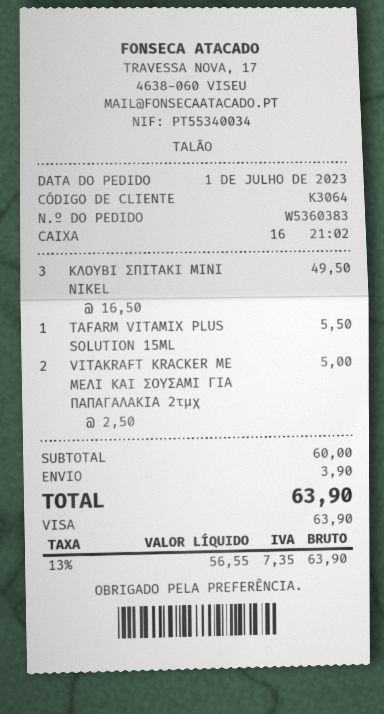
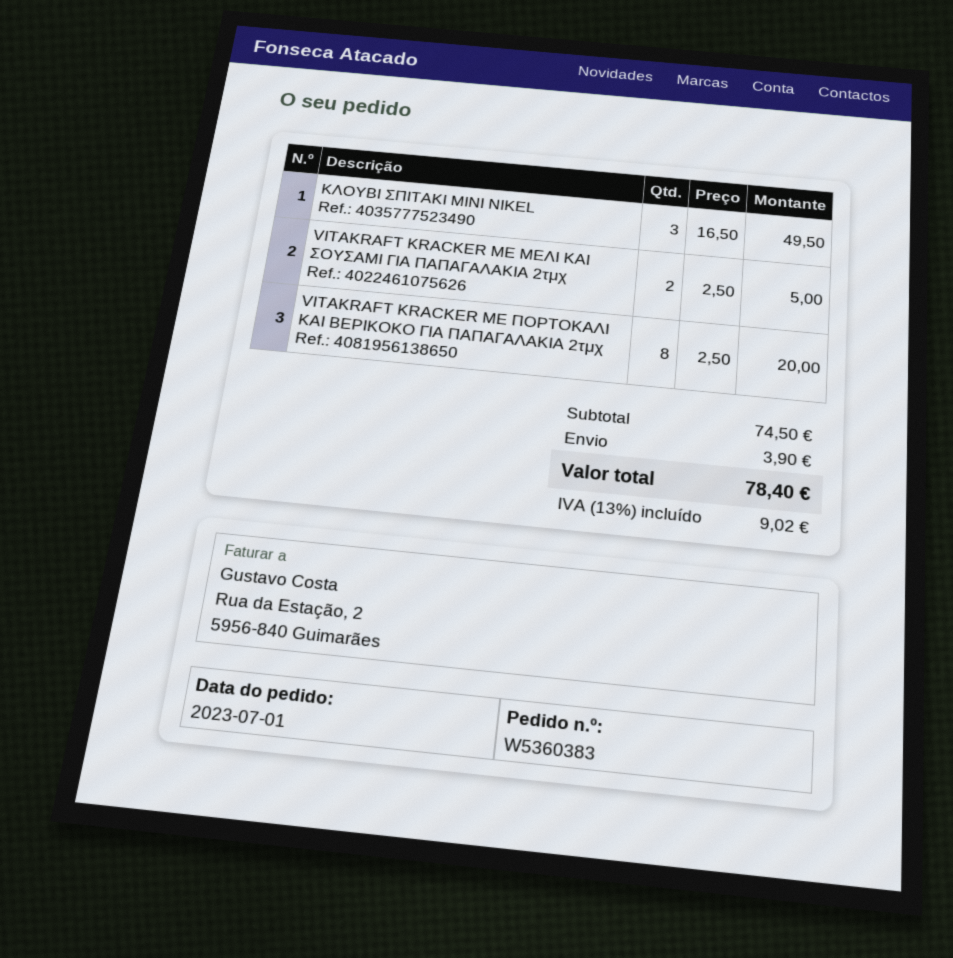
TAFARM VITAMIX PLUS SOLUTION 15ML: 1 x 5.50 = 5.50 -> none
VITAKRAFT KRACKER ΜΕ ΠΟΡΤΟΚΑΛΙ ΚΑΙ ΒΕΡΙΚΟΚΟ ΓΙΑ ΠΑΠΑΓΑΛΑΚΙΑ 2τμχ: none -> 8 x 2.50 = 20.00
subtotal: 60.00 -> 74.50
tax: 13% = 7.35 -> 13% = 9.02
total: 63.90 -> 78.40

